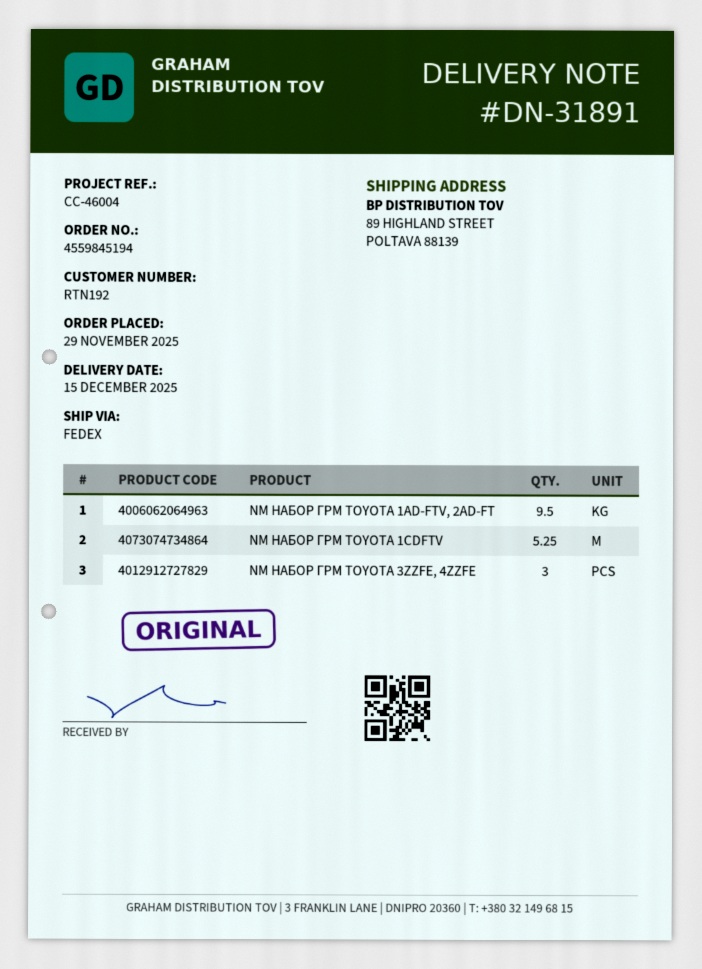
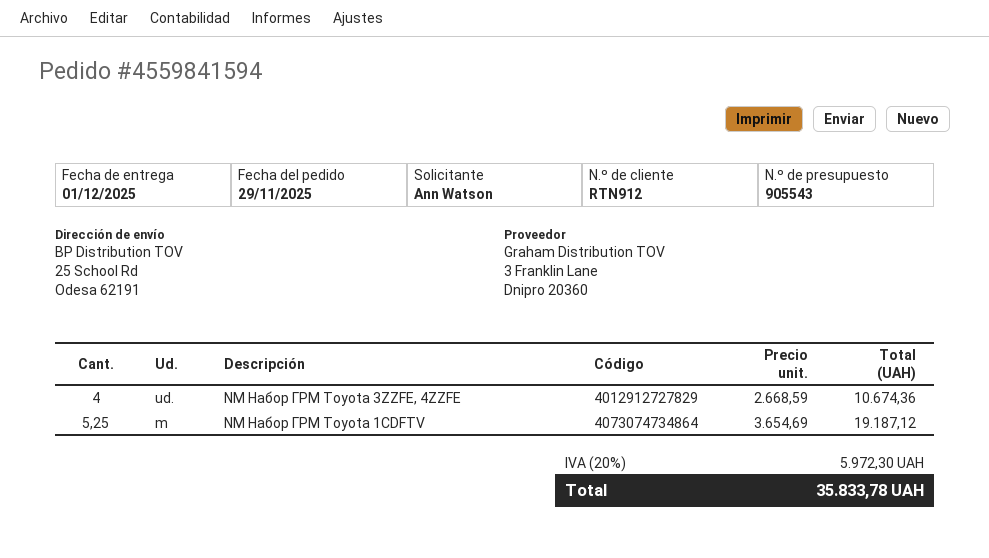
order number: 4559845194 -> 4559841594
delivery date: 2025-12-15 -> 2025-12-01
customer number: RTN192 -> RTN912
ship to: 89 HIGHLAND STREET, POLTAVA 88139 -> 25 School Rd, Odesa 62191
NM НАБОР ГРМ TOYOTA 1AD-FTV, 2AD-FT: 9.5 -> none
NM НАБОР ГРМ TOYOTA 3ZZFE, 4ZZFE: 3 -> 4

